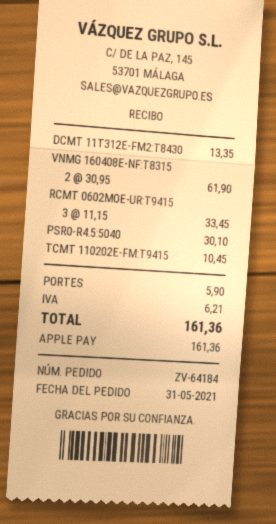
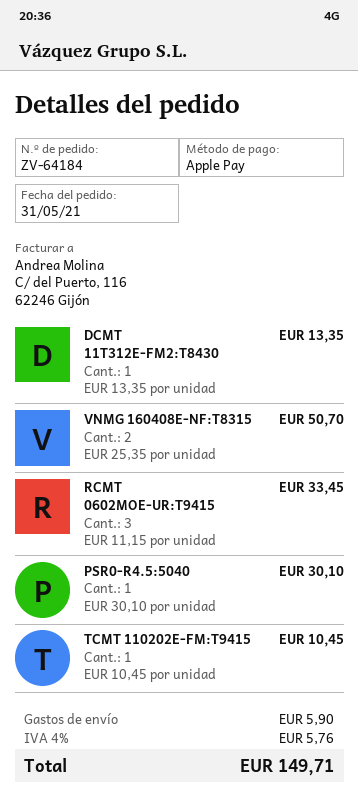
VNMG 160408E-NF:T8315: 2 x 30.95 = 61.90 -> 2 x 25.35 = 50.70
tax: 6.21 -> 5.76
total: 161.36 -> 149.71

